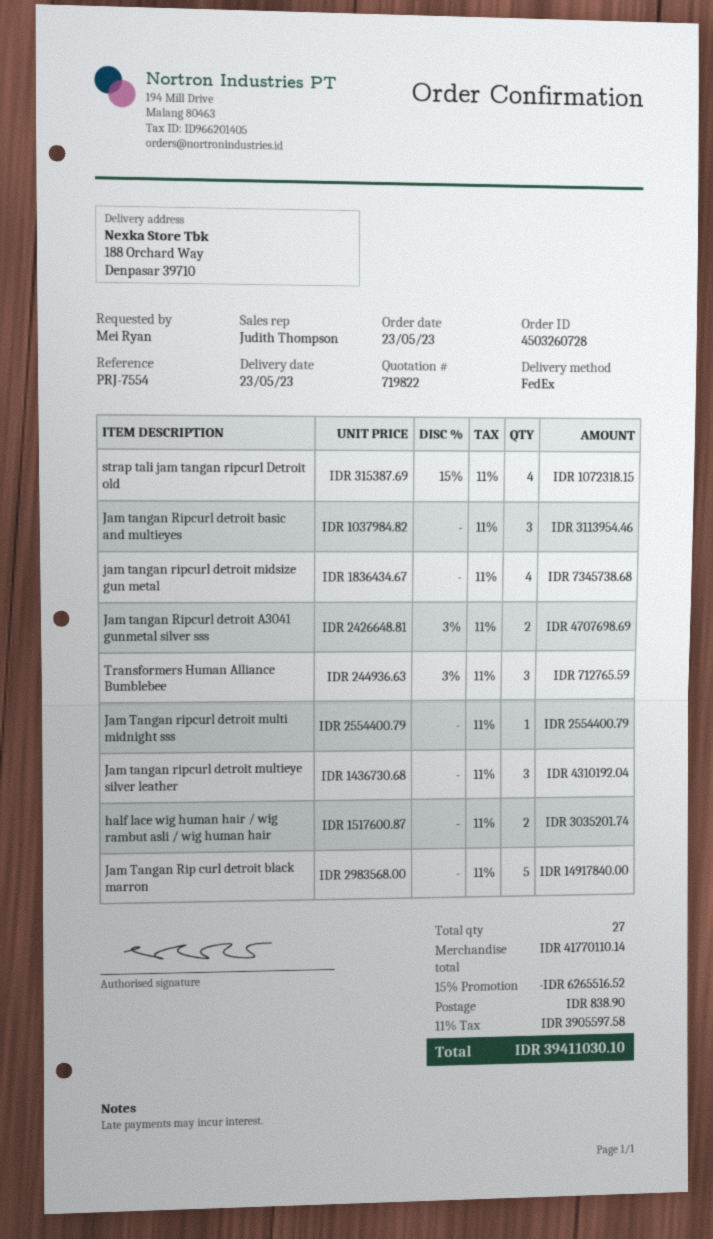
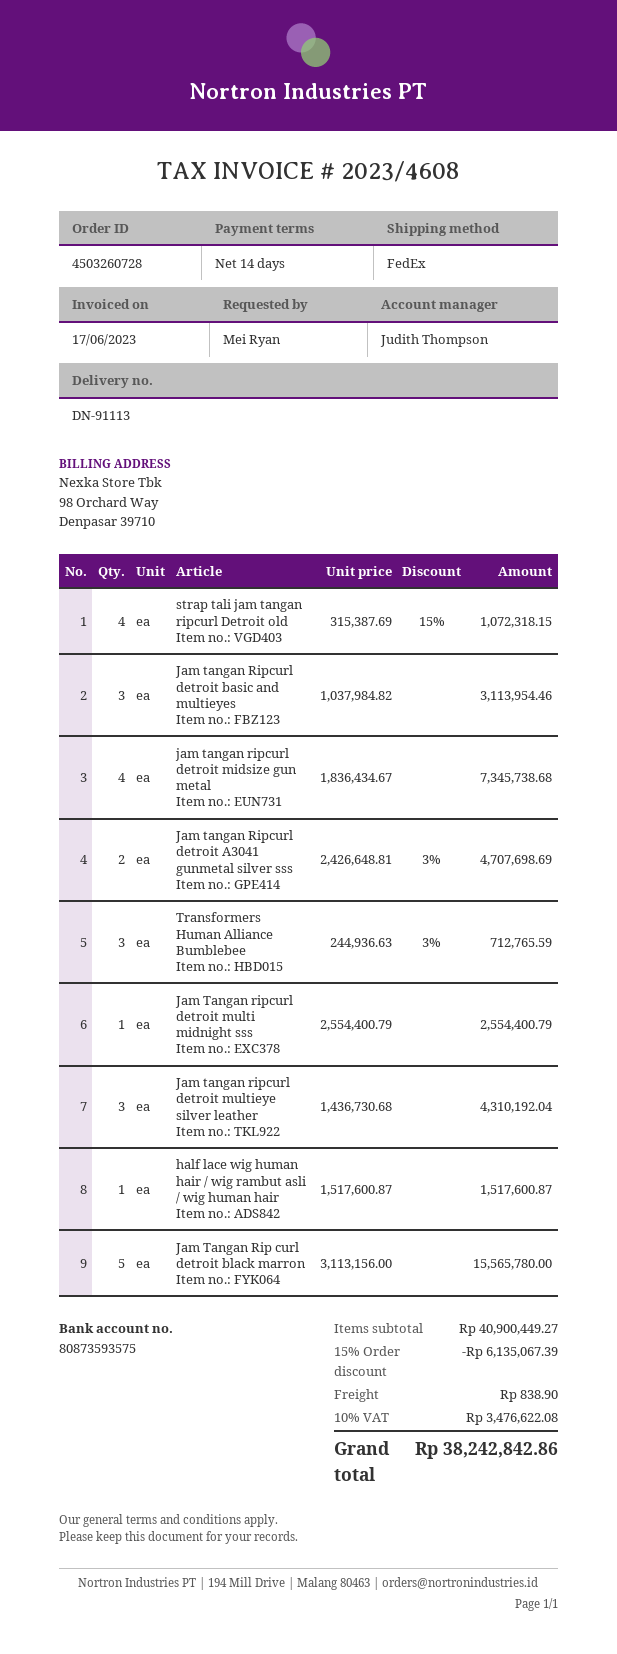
half lace wig human hair / wig rambut asli / wig human hair: 2 x 1517600.87 = 3035201.74 -> 1 x 1517600.87 = 1517600.87
Jam Tangan Rip curl detroit black marron: 5 x 2983568.00 = 14917840.00 -> 5 x 3113156.00 = 15565780.00
subtotal: 41770110.14 -> 40900449.27
discount: 15% = 6265516.52 -> 15% = 6135067.39
tax: 11% = 3905597.58 -> 10% = 3476622.08
total: 39411030.10 -> 38242842.86

